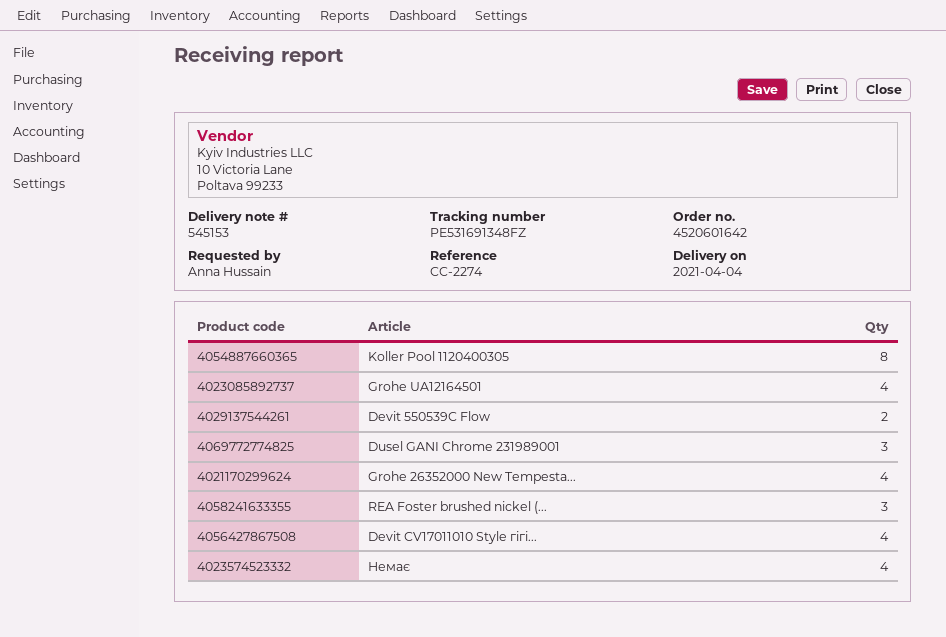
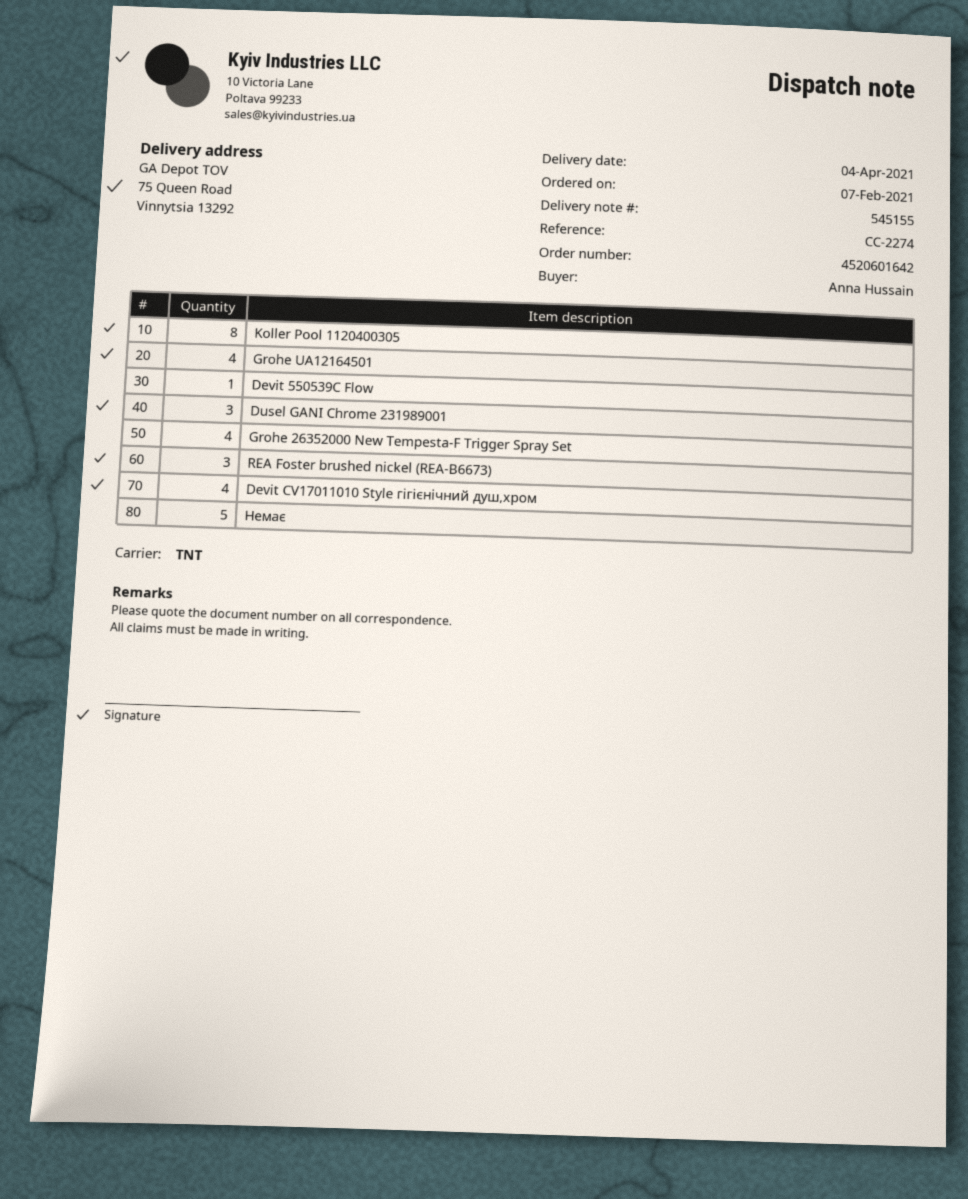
delivery note number: 545153 -> 545155
Devit 550539C Flow: 2 -> 1
Немає: 4 -> 5

